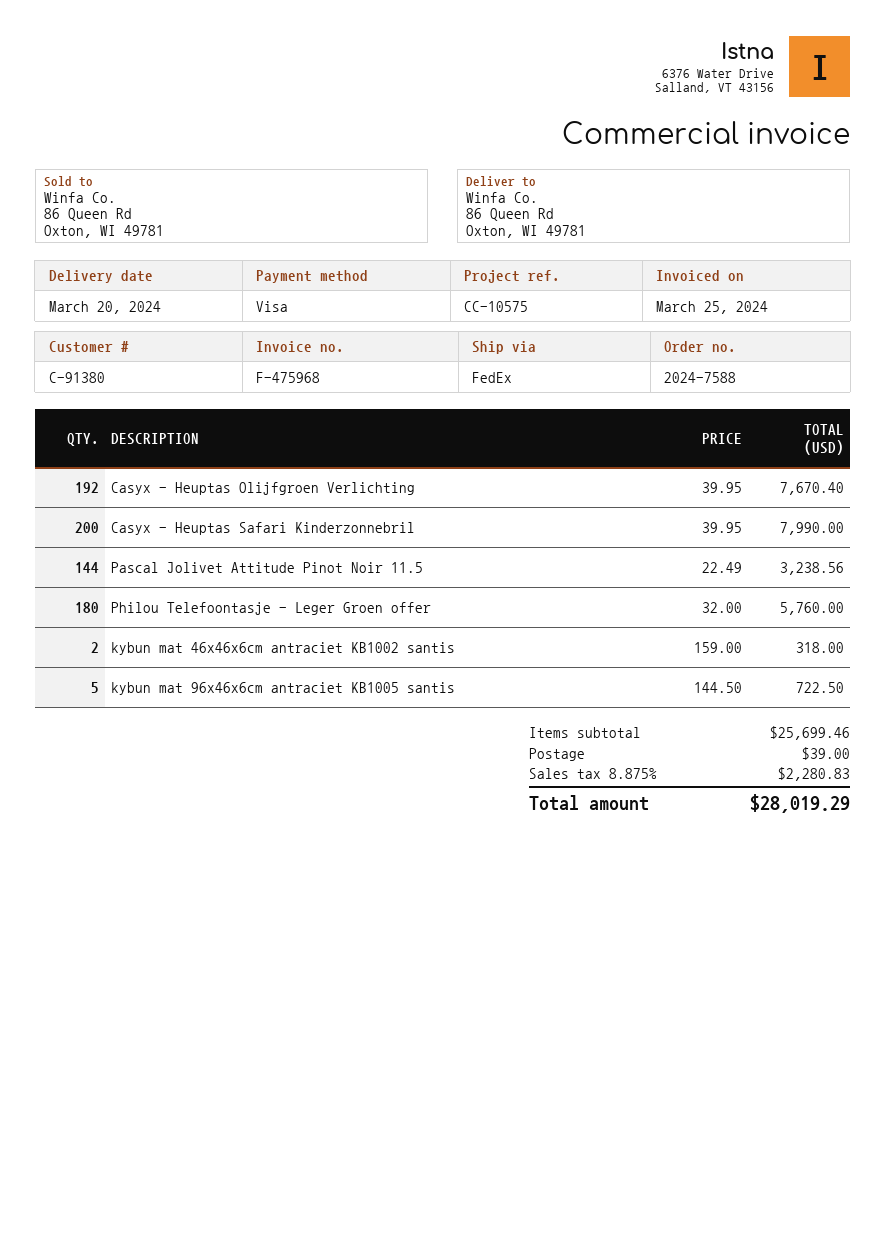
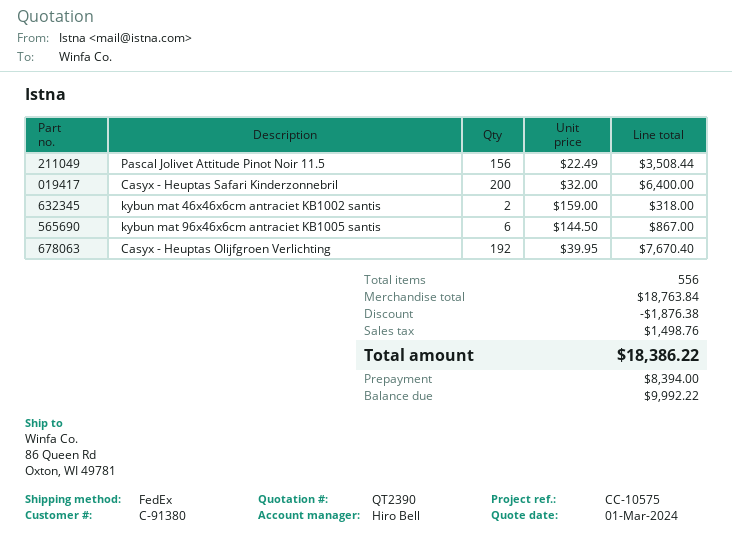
Casyx - Heuptas Safari Kinderzonnebril: 200 x 39.95 = 7990.00 -> 200 x 32.00 = 6400.00
Pascal Jolivet Attitude Pinot Noir 11.5: 144 x 22.49 = 3238.56 -> 156 x 22.49 = 3508.44
Philou Telefoontasje - Leger Groen offer: 180 x 32.00 = 5760.00 -> none
kybun mat 96x46x6cm antraciet KB1005 santis: 5 x 144.50 = 722.50 -> 6 x 144.50 = 867.00
subtotal: 25699.46 -> 18763.84
discount: none -> 1876.38
shipping: 39.00 -> none
tax: 2280.83 -> 1498.76
total: 28019.29 -> 18386.22

